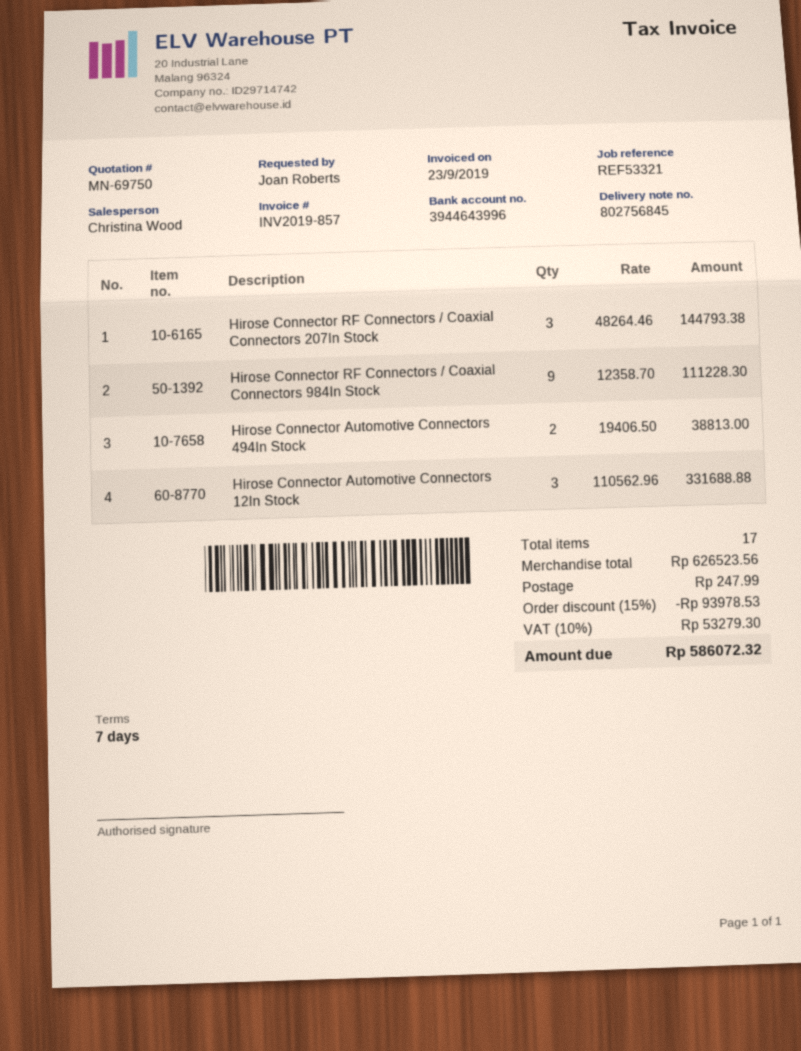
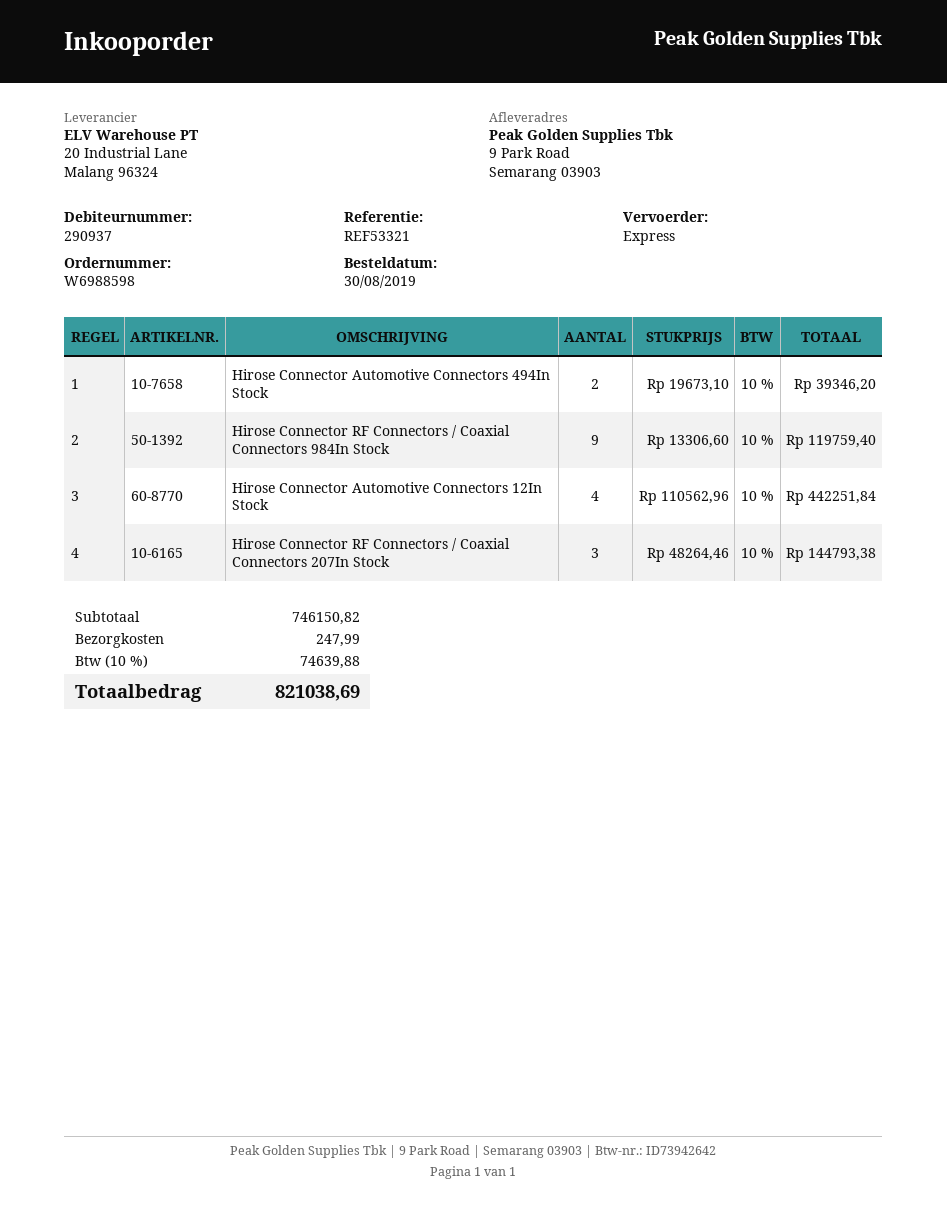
Hirose Connector RF Connectors / Coaxial Connectors 984In Stock: 9 x 12358.70 = 111228.30 -> 9 x 13306.60 = 119759.40
Hirose Connector Automotive Connectors 494In Stock: 2 x 19406.50 = 38813.00 -> 2 x 19673.10 = 39346.20
Hirose Connector Automotive Connectors 12In Stock: 3 x 110562.96 = 331688.88 -> 4 x 110562.96 = 442251.84
subtotal: 626523.56 -> 746150.82
discount: 15% = 93978.53 -> none
tax: 10% = 53279.30 -> 10% = 74639.88
total: 586072.32 -> 821038.69

